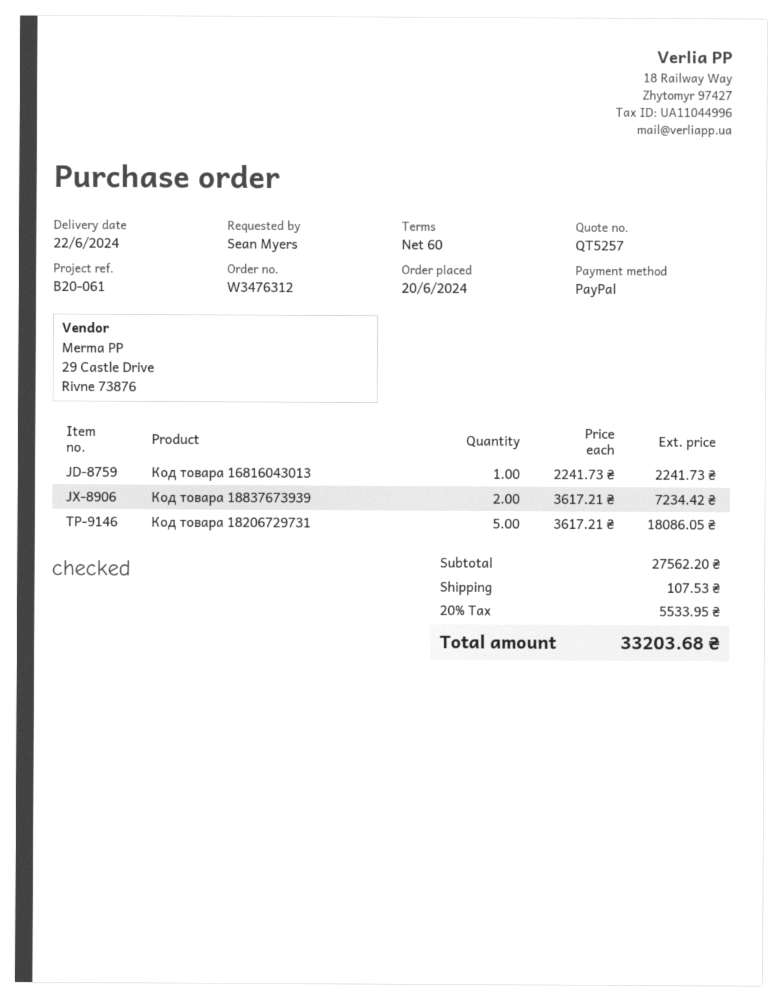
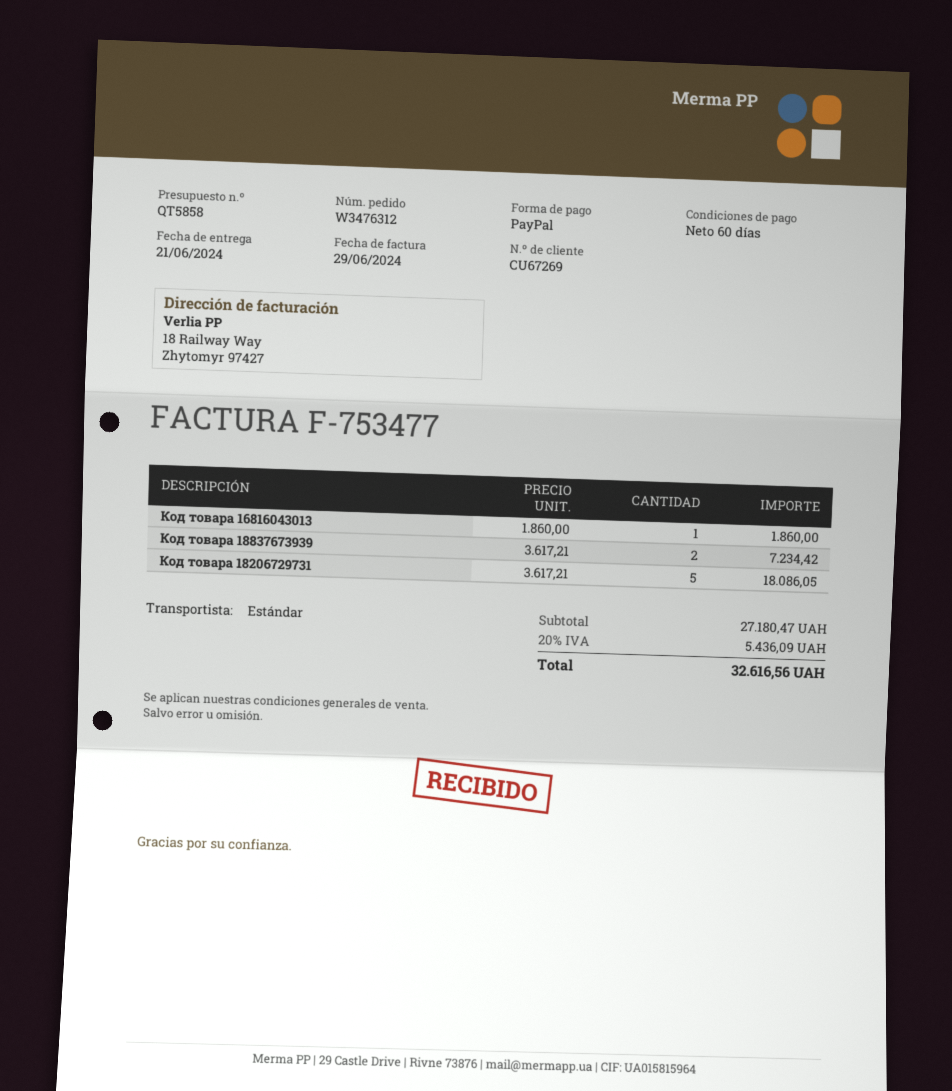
quote number: QT5257 -> QT5858
delivery date: 2024-06-22 -> 2024-06-21
Код товара 16816043013: 1 x 2241.73 = 2241.73 -> 1 x 1860.00 = 1860.00
subtotal: 27562.20 -> 27180.47
shipping: 107.53 -> none
tax: 20% = 5533.95 -> 20% = 5436.09
total: 33203.68 -> 32616.56

